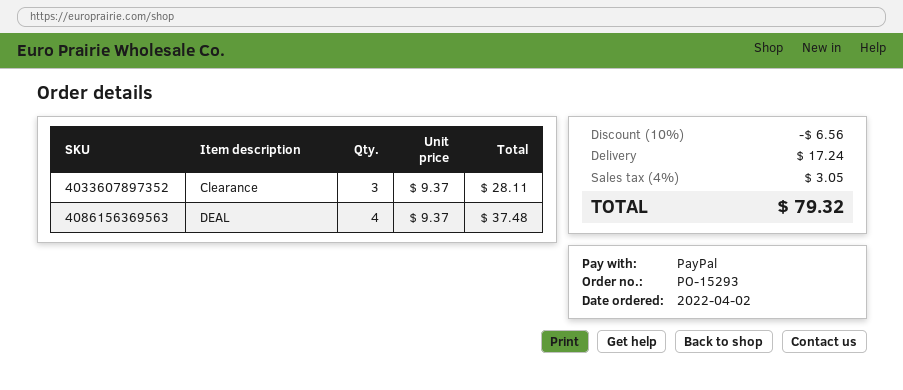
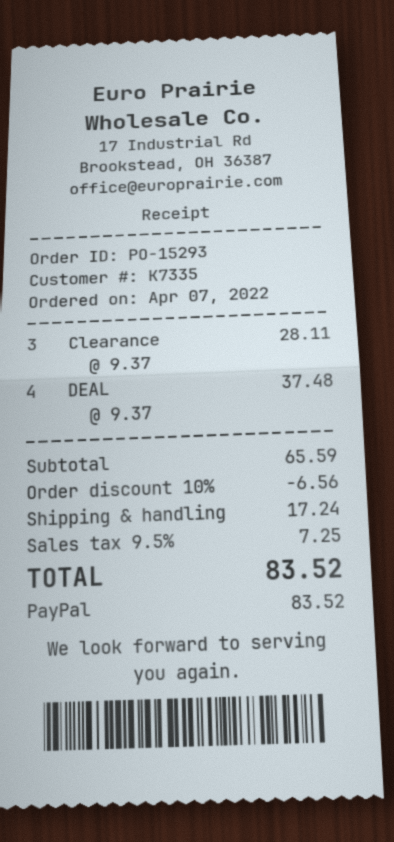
order date: 2022-04-02 -> 2022-04-07
tax: 4% = 3.05 -> 9.5% = 7.25
total: 79.32 -> 83.52

